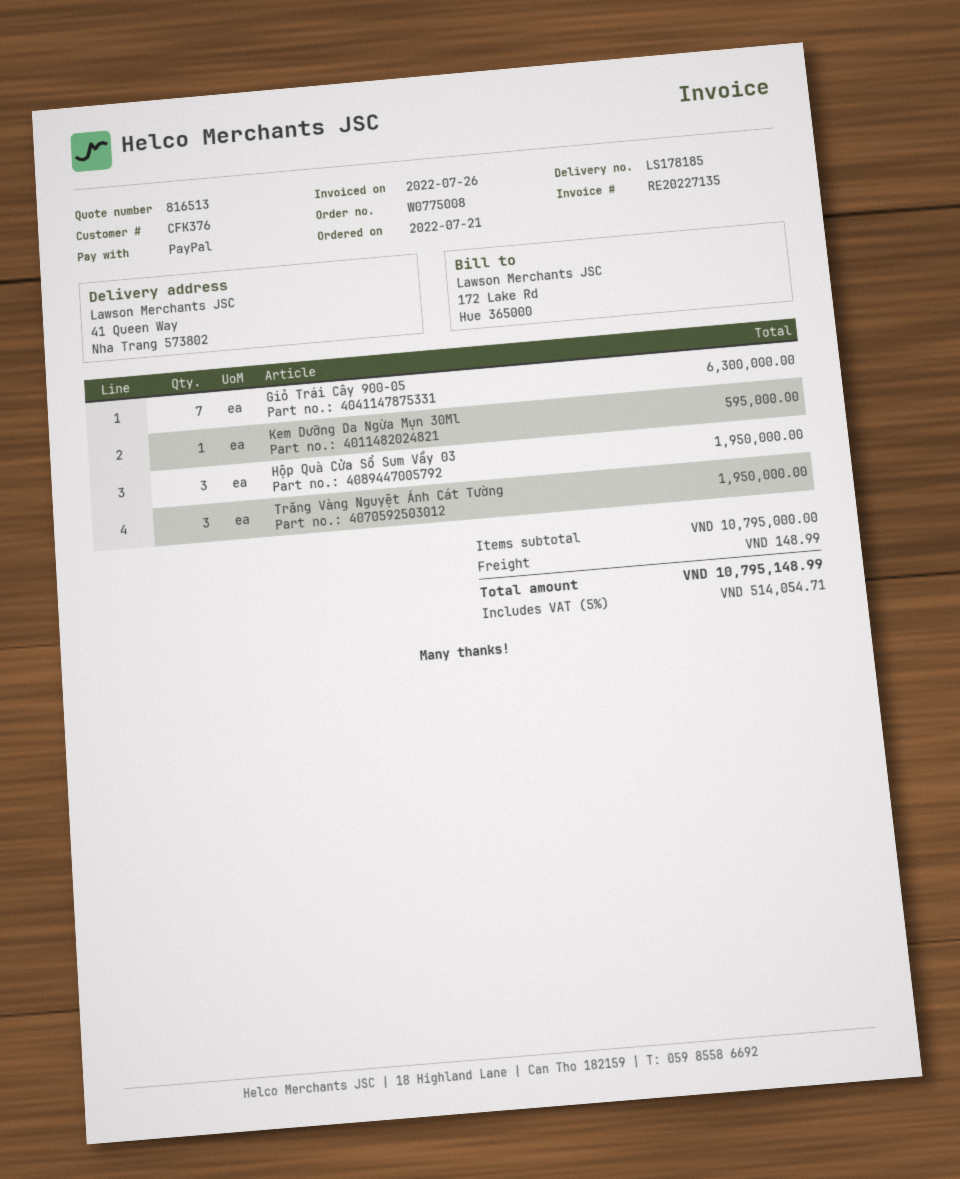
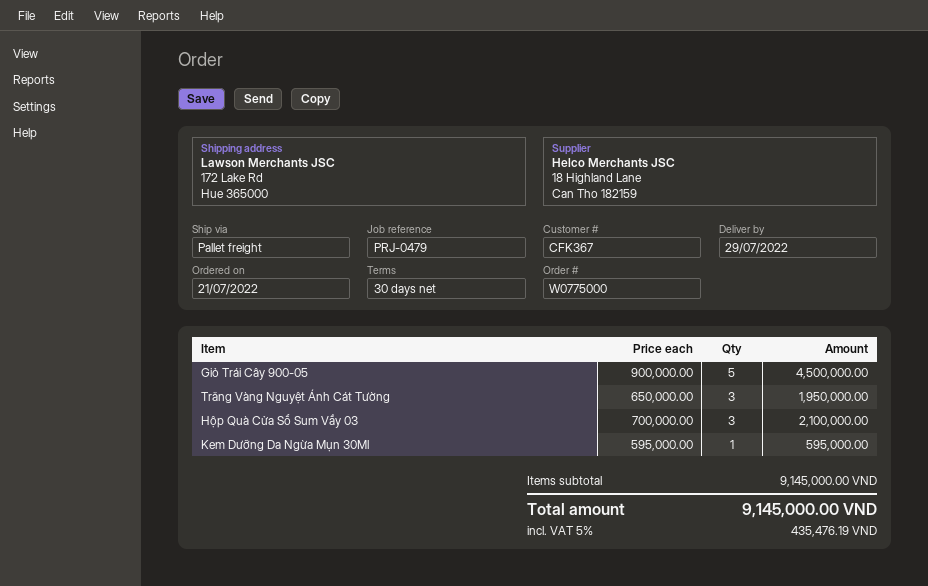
order number: W0775008 -> W0775000
customer number: CFK376 -> CFK367
ship to: 41 Queen Way, Nha Trang 573802 -> 172 Lake Rd, Hue 365000
Giỏ Trái Cây 900-05: 7 for 6300000.00 -> 5 for 4500000.00
Hộp Quà Cửa Sổ Sum Vầy 03: 3 for 1950000.00 -> 3 for 2100000.00
subtotal: 10795000.00 -> 9145000.00
shipping: 148.99 -> none
tax: 5% = 514054.71 -> 5% = 435476.19
total: 10795148.99 -> 9145000.00

